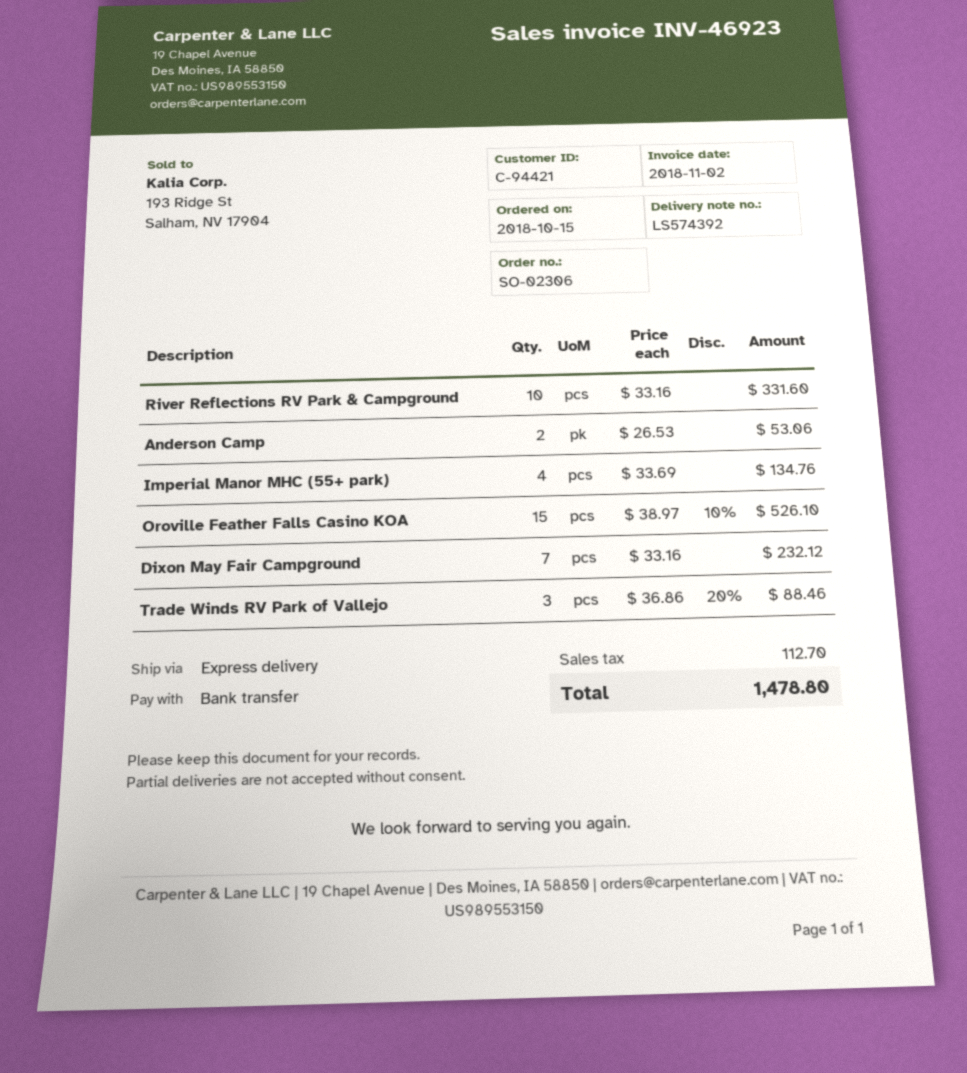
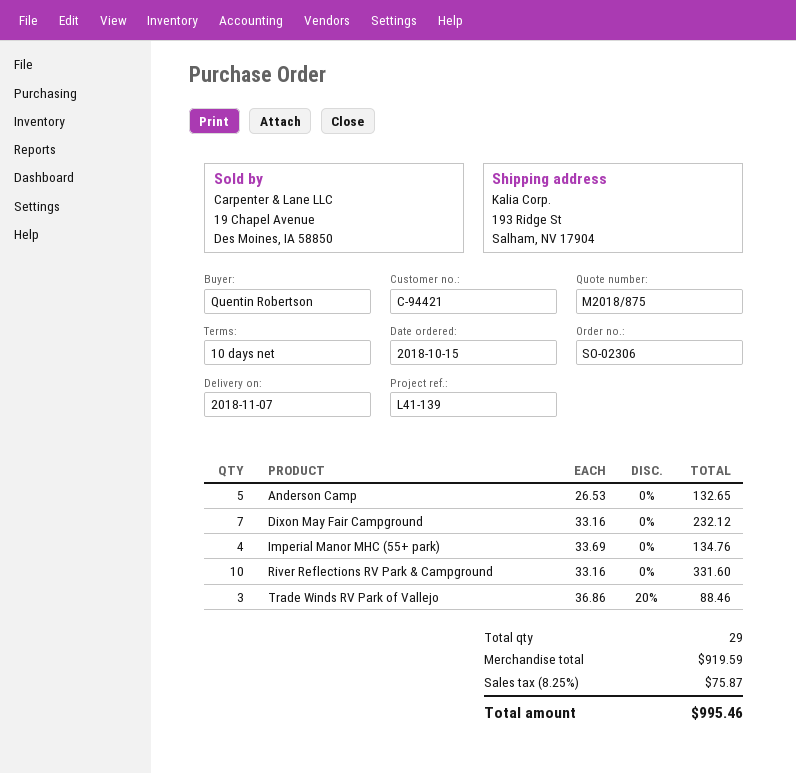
Anderson Camp: 2 x 26.53 = 53.06 -> 5 x 26.53 = 132.65
Oroville Feather Falls Casino KOA: 15 x 38.97 - 10% = 526.10 -> none
tax: 112.70 -> 75.87
total: 1478.80 -> 995.46

